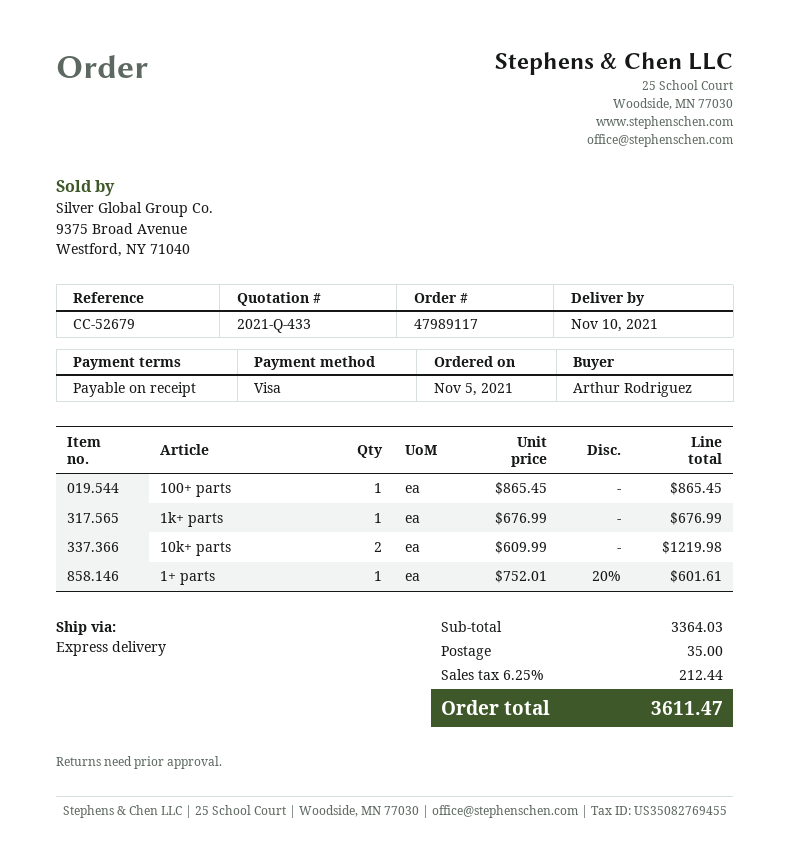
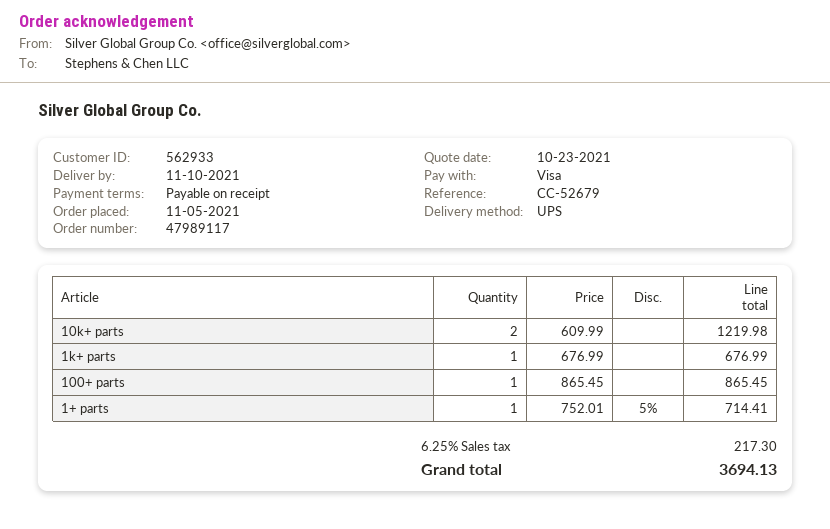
shipping method: express -> UPS
1+ parts: 1 x 752.01 - 20% = 601.61 -> 1 x 752.01 - 5% = 714.41
shipping: 35.00 -> none
tax: 6.25% = 212.44 -> 6.25% = 217.30
total: 3611.47 -> 3694.13

